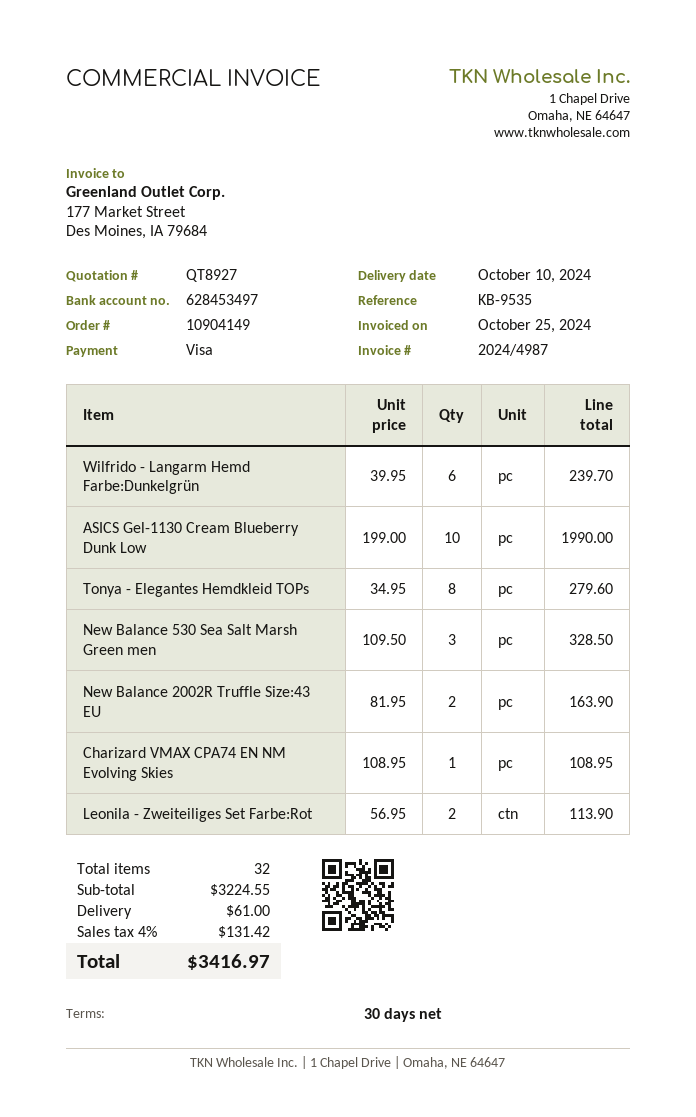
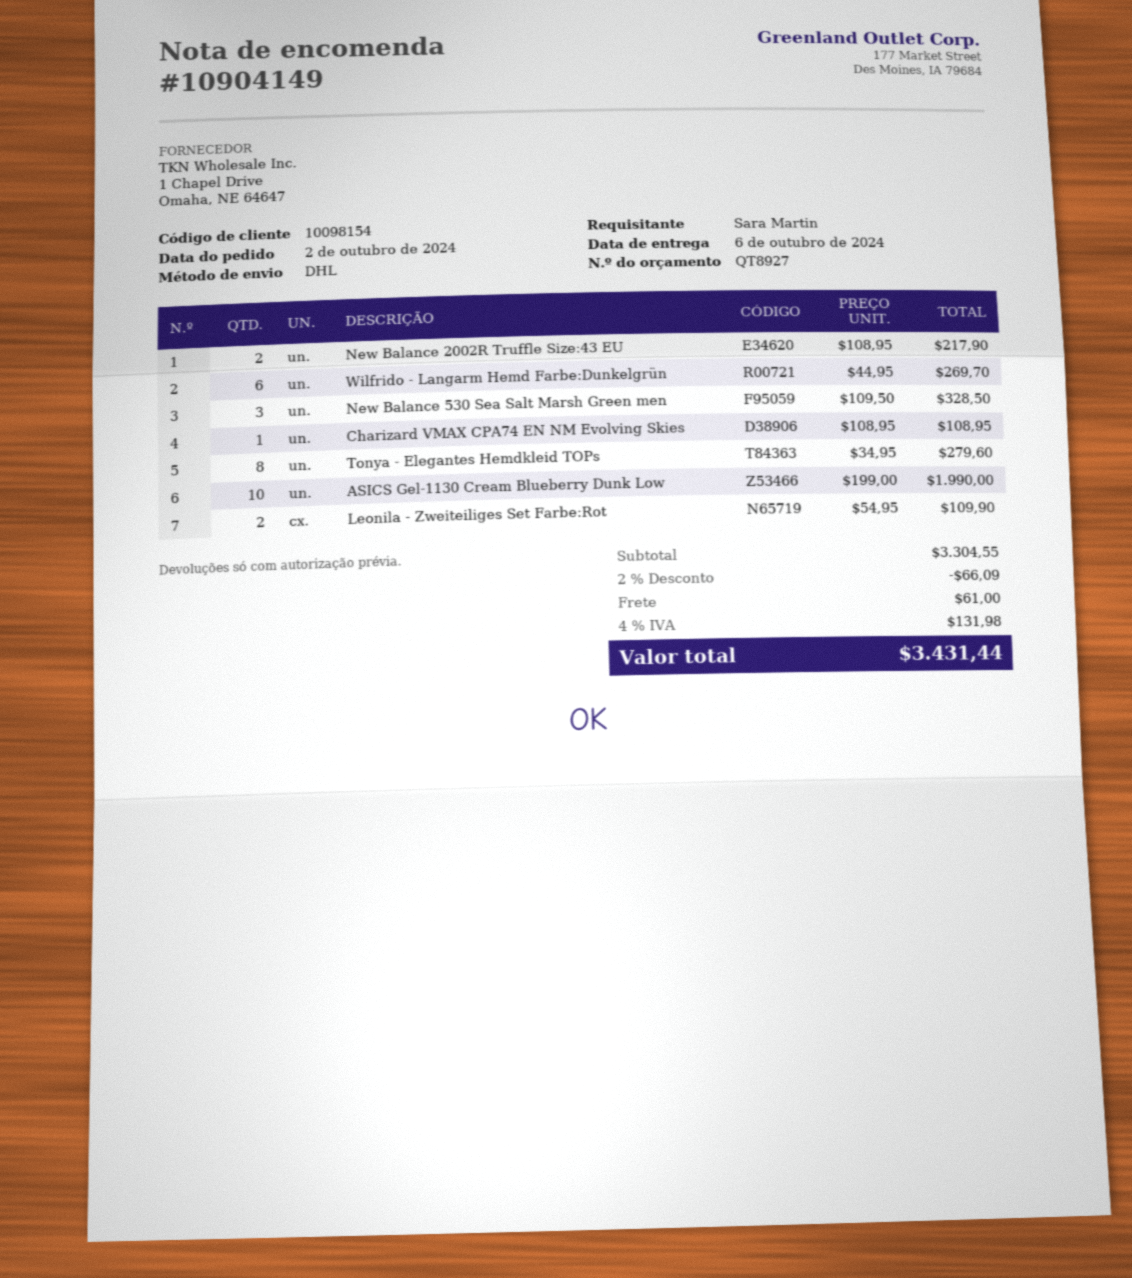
delivery date: 2024-10-10 -> 2024-10-06
Wilfrido - Langarm Hemd Farbe:Dunkelgrün: 6 x 39.95 = 239.70 -> 6 x 44.95 = 269.70
New Balance 2002R Truffle Size:43 EU: 2 x 81.95 = 163.90 -> 2 x 108.95 = 217.90
Leonila - Zweiteiliges Set Farbe:Rot: 2 x 56.95 = 113.90 -> 2 x 54.95 = 109.90
subtotal: 3224.55 -> 3304.55
discount: none -> 2% = 66.09
tax: 4% = 131.42 -> 4% = 131.98
total: 3416.97 -> 3431.44

